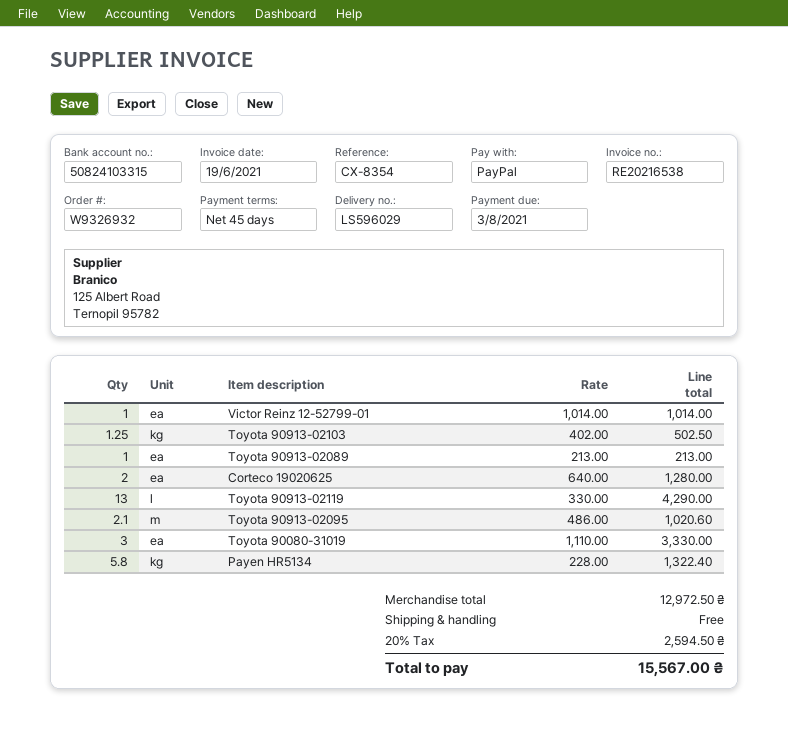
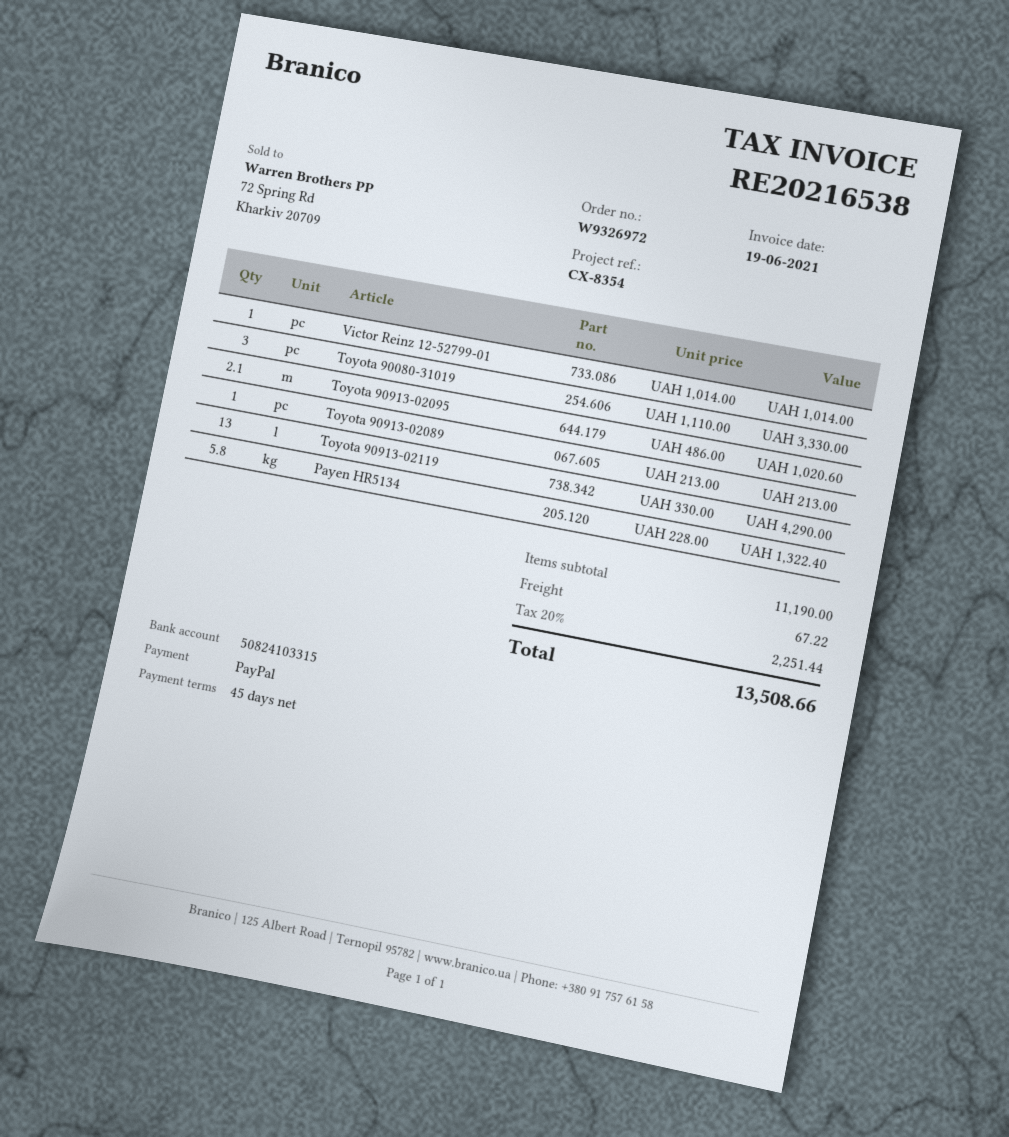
order number: W9326932 -> W9326972
Toyota 90913-02103: 1.25 x 402.00 = 502.50 -> none
Corteco 19020625: 2 x 640.00 = 1280.00 -> none
subtotal: 12972.50 -> 11190.00
shipping: 0.00 -> 67.22
tax: 20% = 2594.50 -> 20% = 2251.44
total: 15567.00 -> 13508.66

